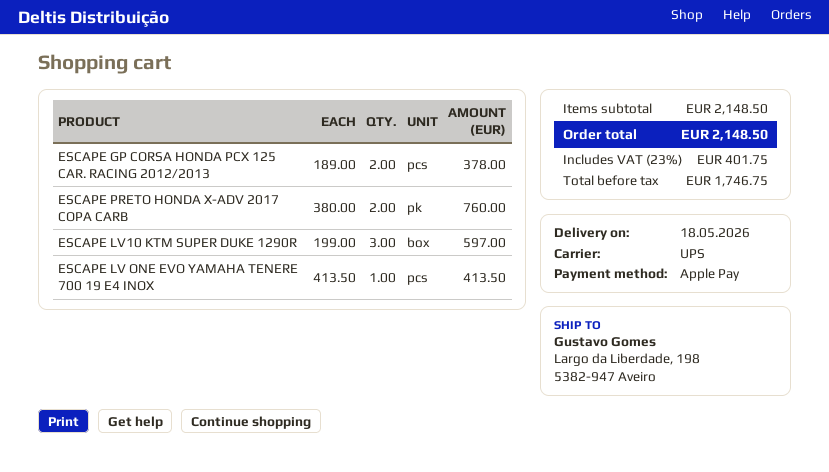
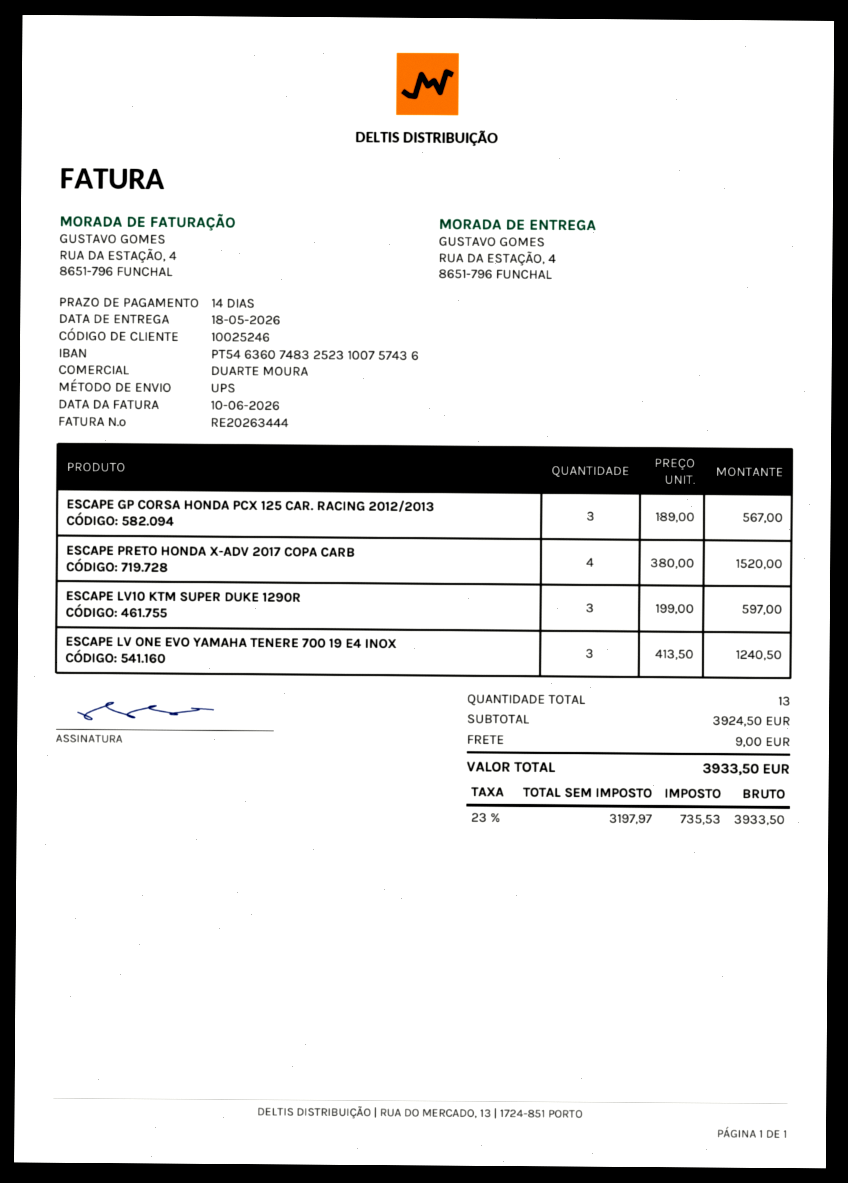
ship to: Largo da Liberdade, 198, 5382-947 Aveiro -> RUA DA ESTAÇÃO, 4, 8651-796 FUNCHAL
ESCAPE GP CORSA HONDA PCX 125 CAR. RACING 2012/2013: 2 x 189.00 = 378.00 -> 3 x 189.00 = 567.00
ESCAPE PRETO HONDA X-ADV 2017 COPA CARB: 2 x 380.00 = 760.00 -> 4 x 380.00 = 1520.00
ESCAPE LV ONE EVO YAMAHA TENERE 700 19 E4 INOX: 1 x 413.50 = 413.50 -> 3 x 413.50 = 1240.50
subtotal: 2148.50 -> 3924.50
shipping: none -> 9.00
net: 1746.75 -> 3197.97
tax: 23% = 401.75 -> 23% = 735.53
total: 2148.50 -> 3933.50

